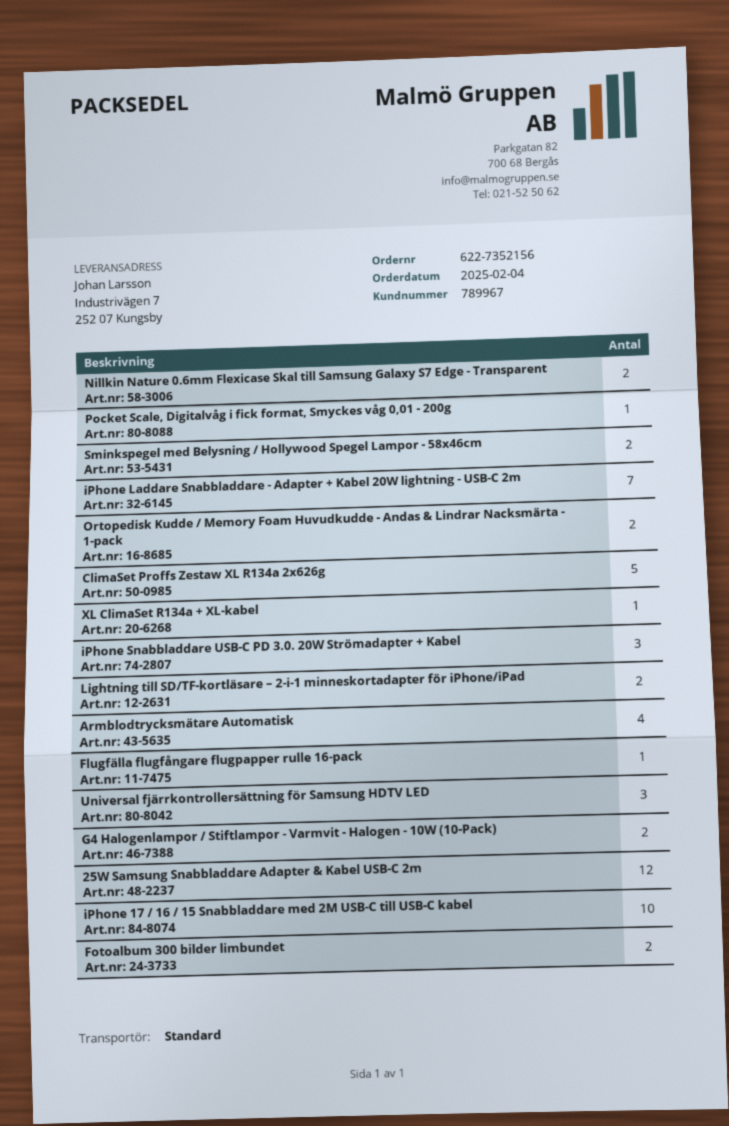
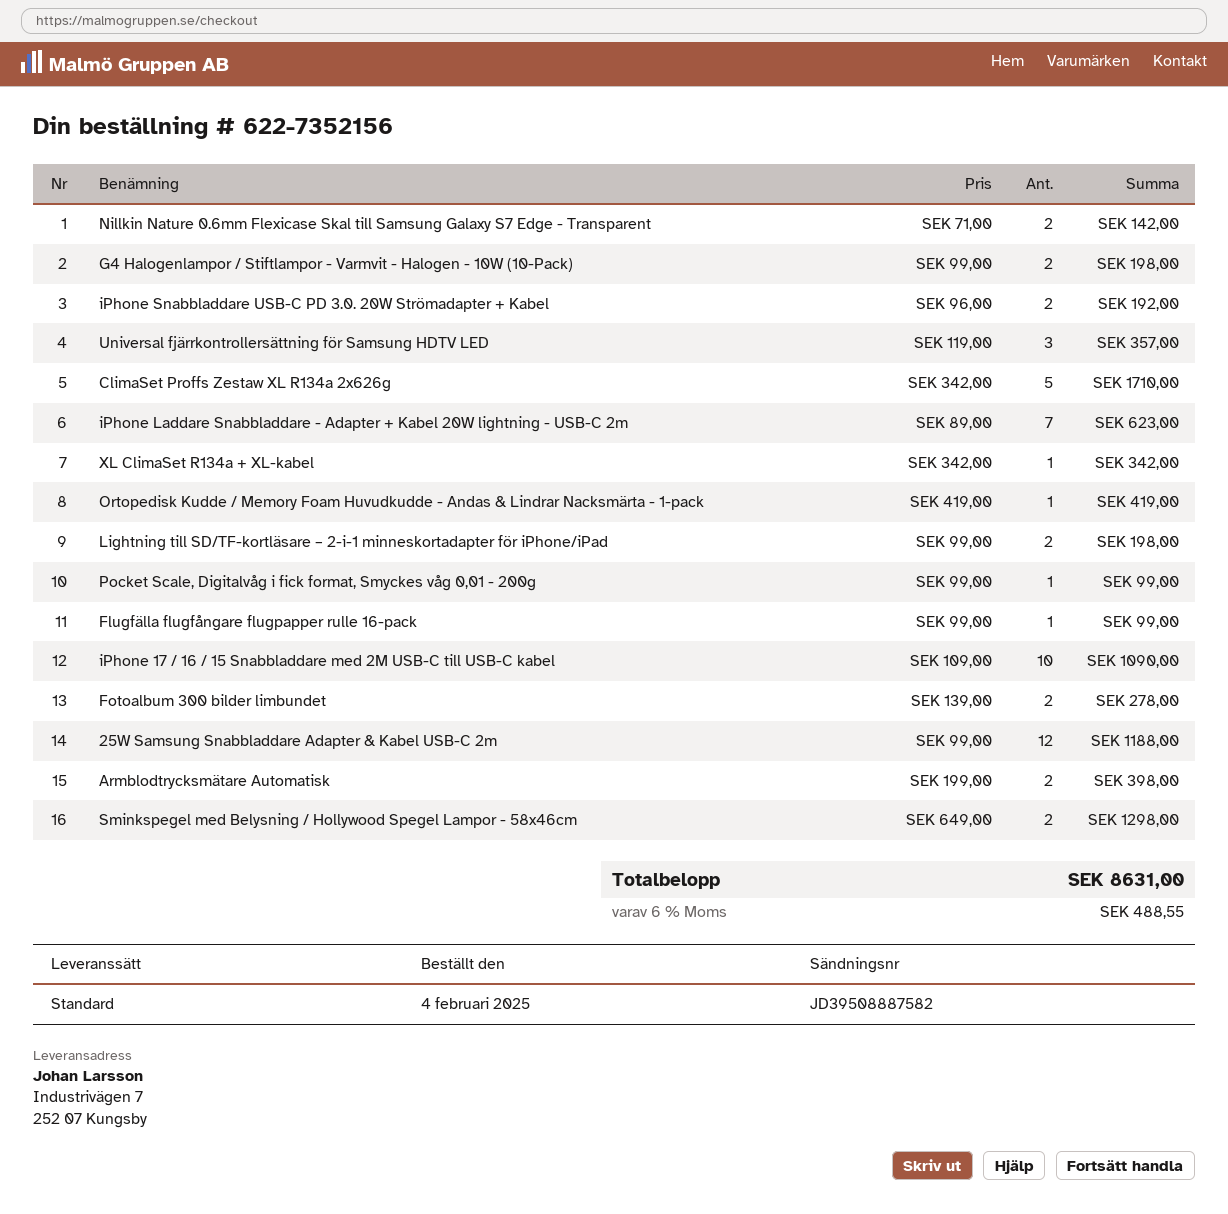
Ortopedisk Kudde / Memory Foam Huvudkudde - Andas & Lindrar Nacksmärta - 1-pack: 2 -> 1
iPhone Snabbladdare USB-C PD 3.0. 20W Strömadapter + Kabel: 3 -> 2
Armblodtrycksmätare Automatisk: 4 -> 2

